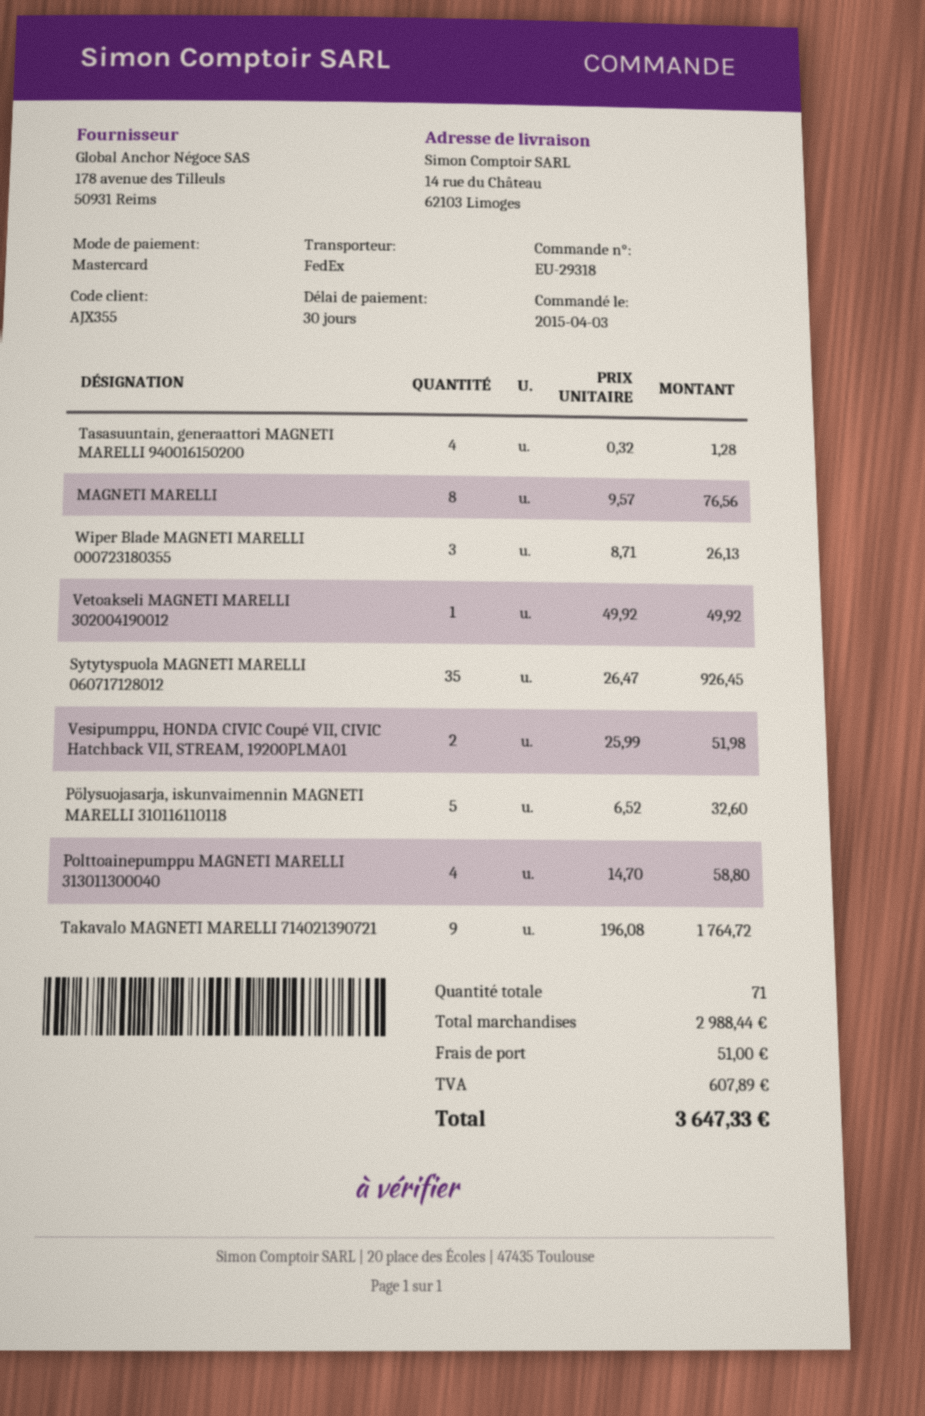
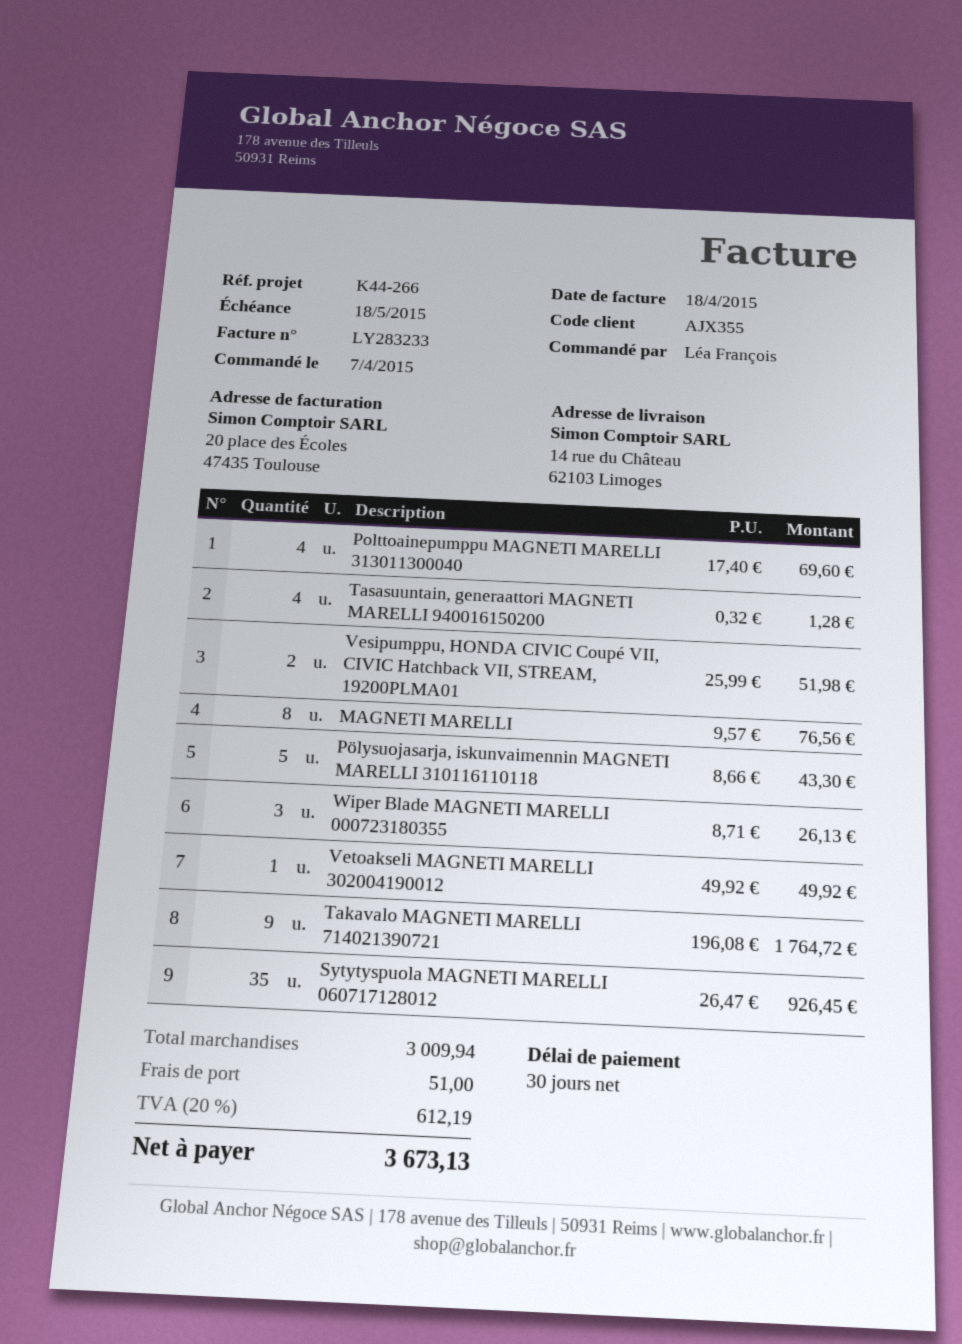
order date: 2015-04-03 -> 2015-04-07
Pölysuojasarja, iskunvaimennin MAGNETI MARELLI 310116110118: 5 x 6.52 = 32.60 -> 5 x 8.66 = 43.30
Polttoainepumppu MAGNETI MARELLI 313011300040: 4 x 14.70 = 58.80 -> 4 x 17.40 = 69.60
subtotal: 2988.44 -> 3009.94
tax: 607.89 -> 612.19
total: 3647.33 -> 3673.13

